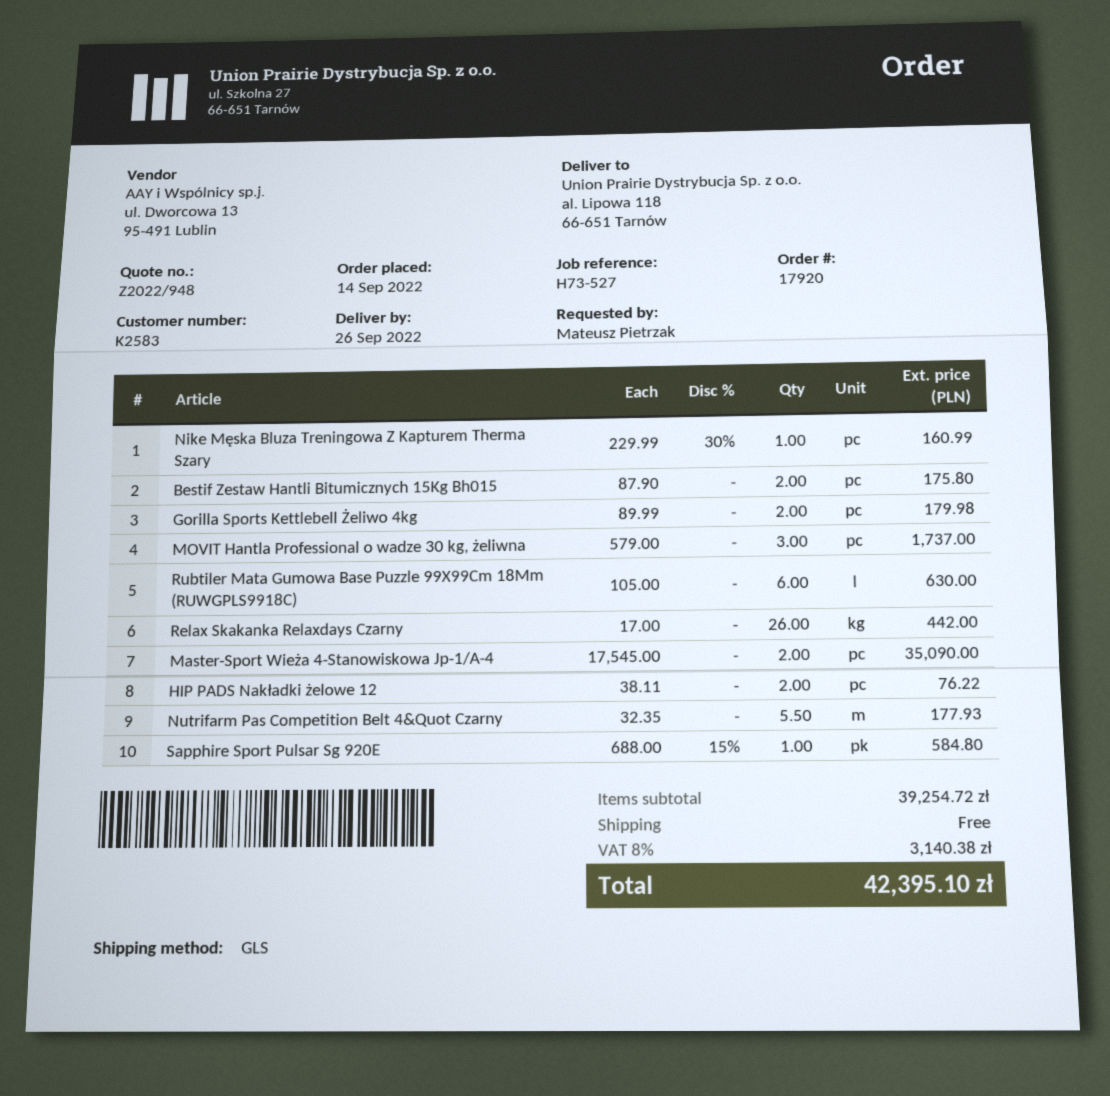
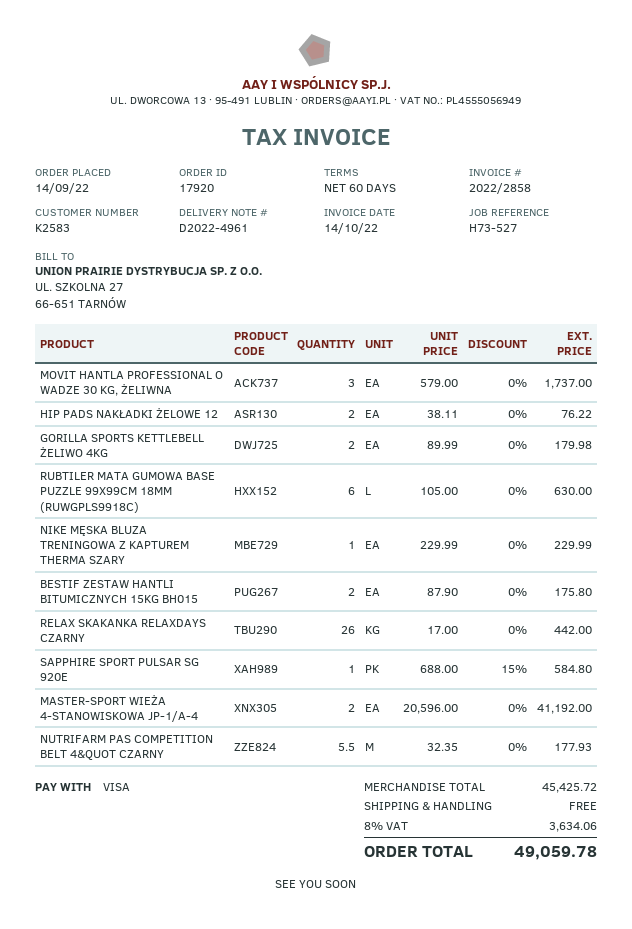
Nike Męska Bluza Treningowa Z Kapturem Therma Szary: 1 x 229.99 - 30% = 160.99 -> 1 x 229.99 = 229.99
Master-Sport Wieża 4-Stanowiskowa Jp-1/A-4: 2 x 17545.00 = 35090.00 -> 2 x 20596.00 = 41192.00
subtotal: 39254.72 -> 45425.72
tax: 8% = 3140.38 -> 8% = 3634.06
total: 42395.10 -> 49059.78

